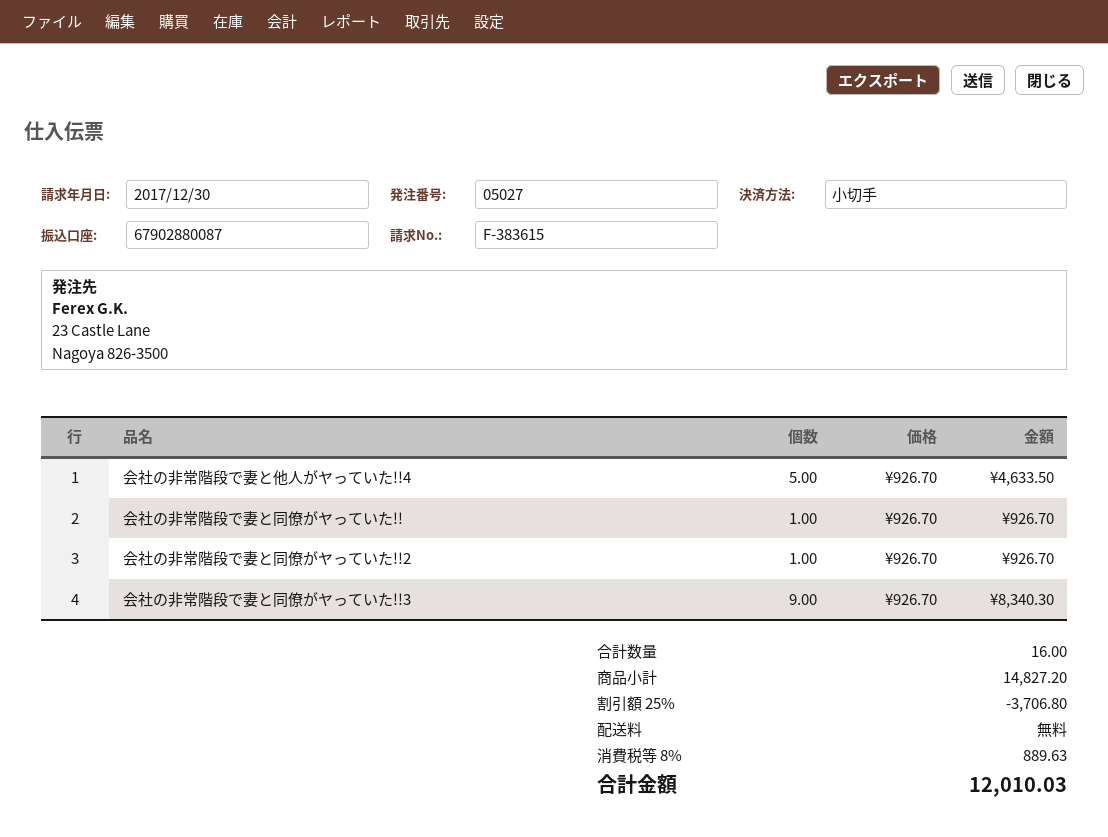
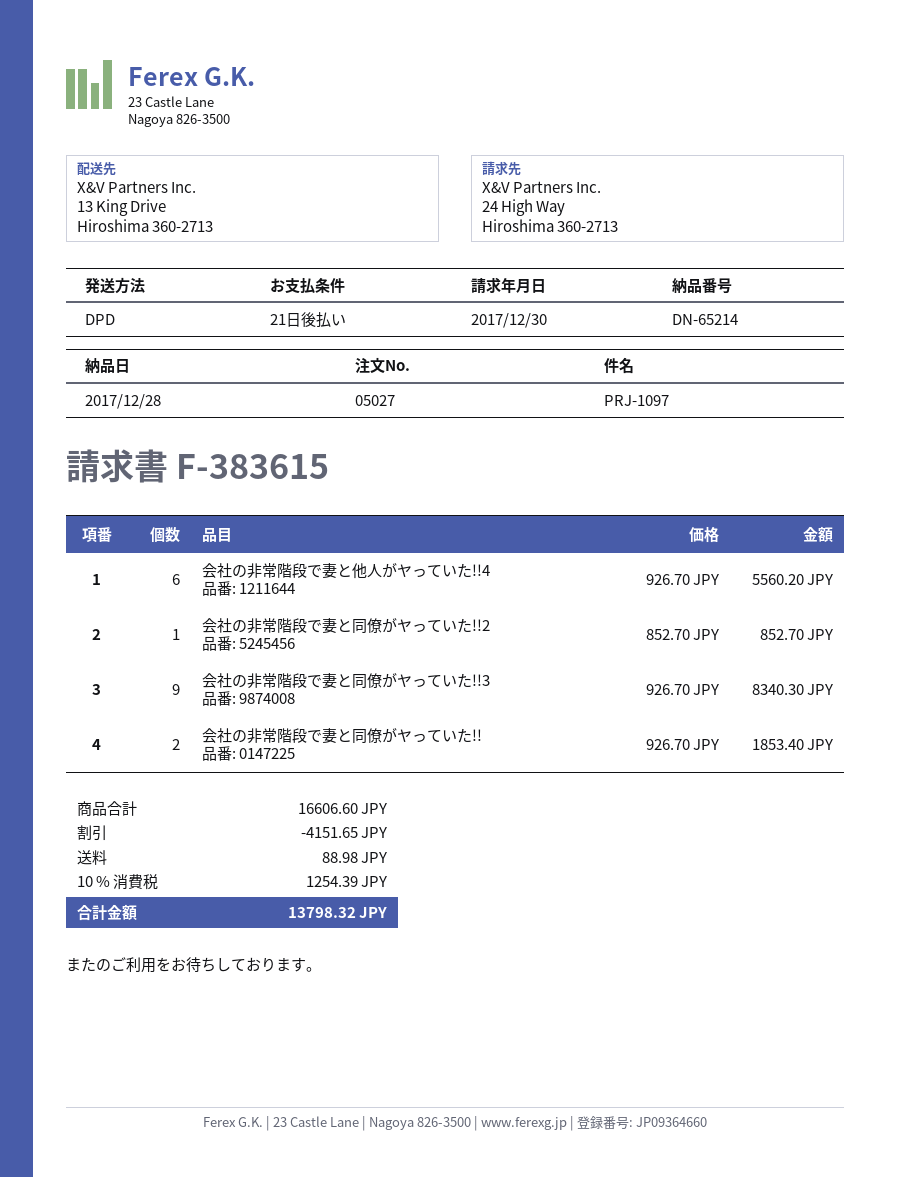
会社の非常階段で妻と他人がヤっていた!!4: 5 x 926.70 = 4633.50 -> 6 x 926.70 = 5560.20
会社の非常階段で妻と同僚がヤっていた!!: 1 x 926.70 = 926.70 -> 2 x 926.70 = 1853.40
会社の非常階段で妻と同僚がヤっていた!!2: 1 x 926.70 = 926.70 -> 1 x 852.70 = 852.70
subtotal: 14827.20 -> 16606.60
discount: 3706.80 -> 4151.65
shipping: 0.00 -> 88.98
tax: 8% = 889.63 -> 10% = 1254.39
total: 12010.03 -> 13798.32

